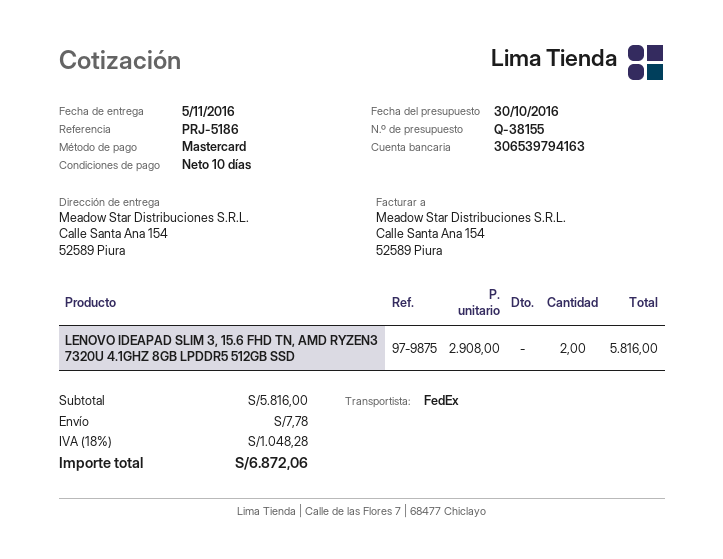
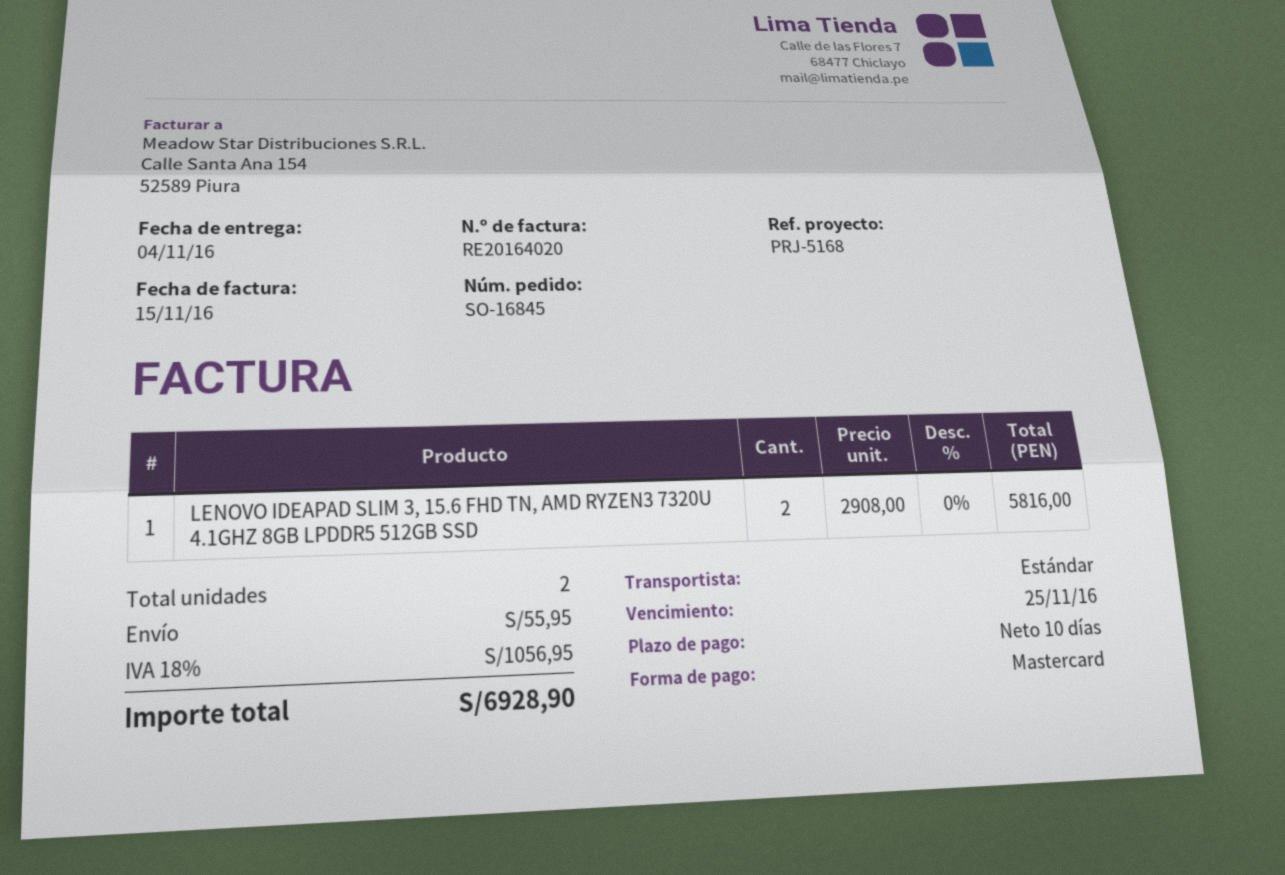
delivery date: 2016-11-05 -> 2016-11-04
reference: PRJ-5186 -> PRJ-5168
shipping method: FedEx -> standard
shipping: 7.78 -> 55.95
tax: 18% = 1048.28 -> 18% = 1056.95
total: 6872.06 -> 6928.90

